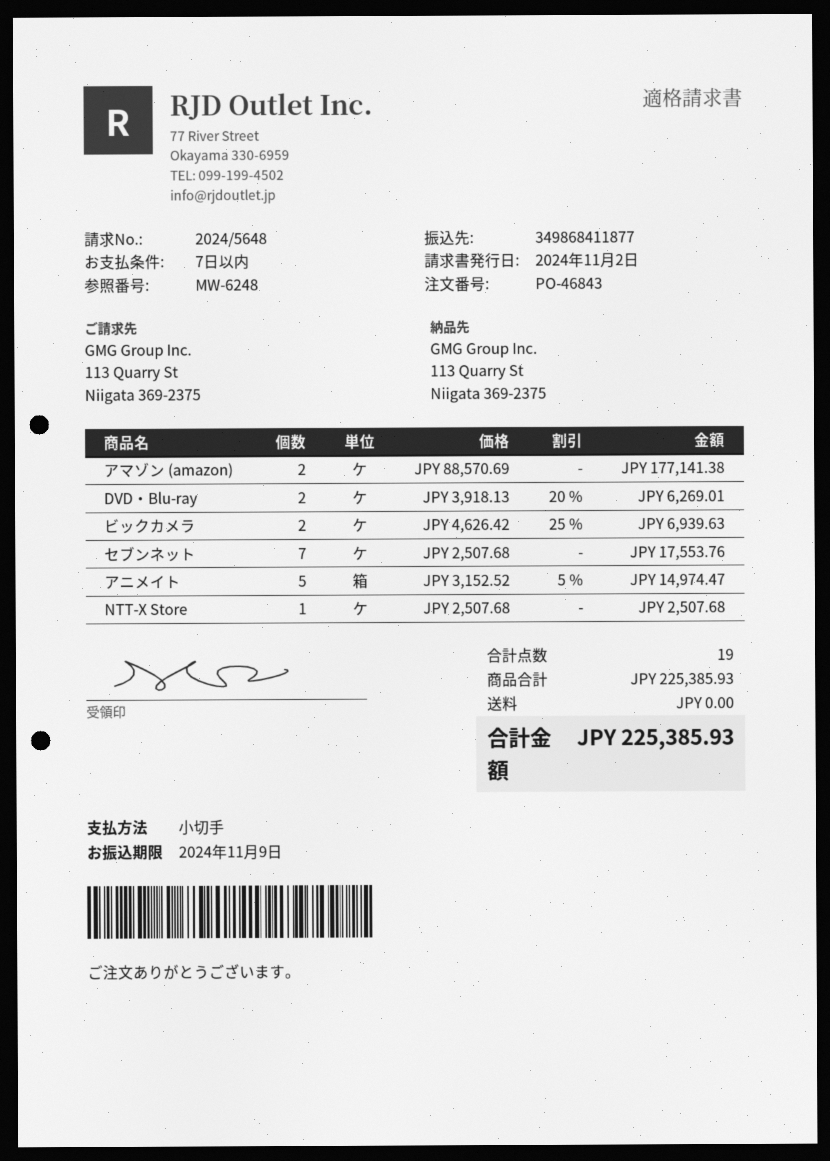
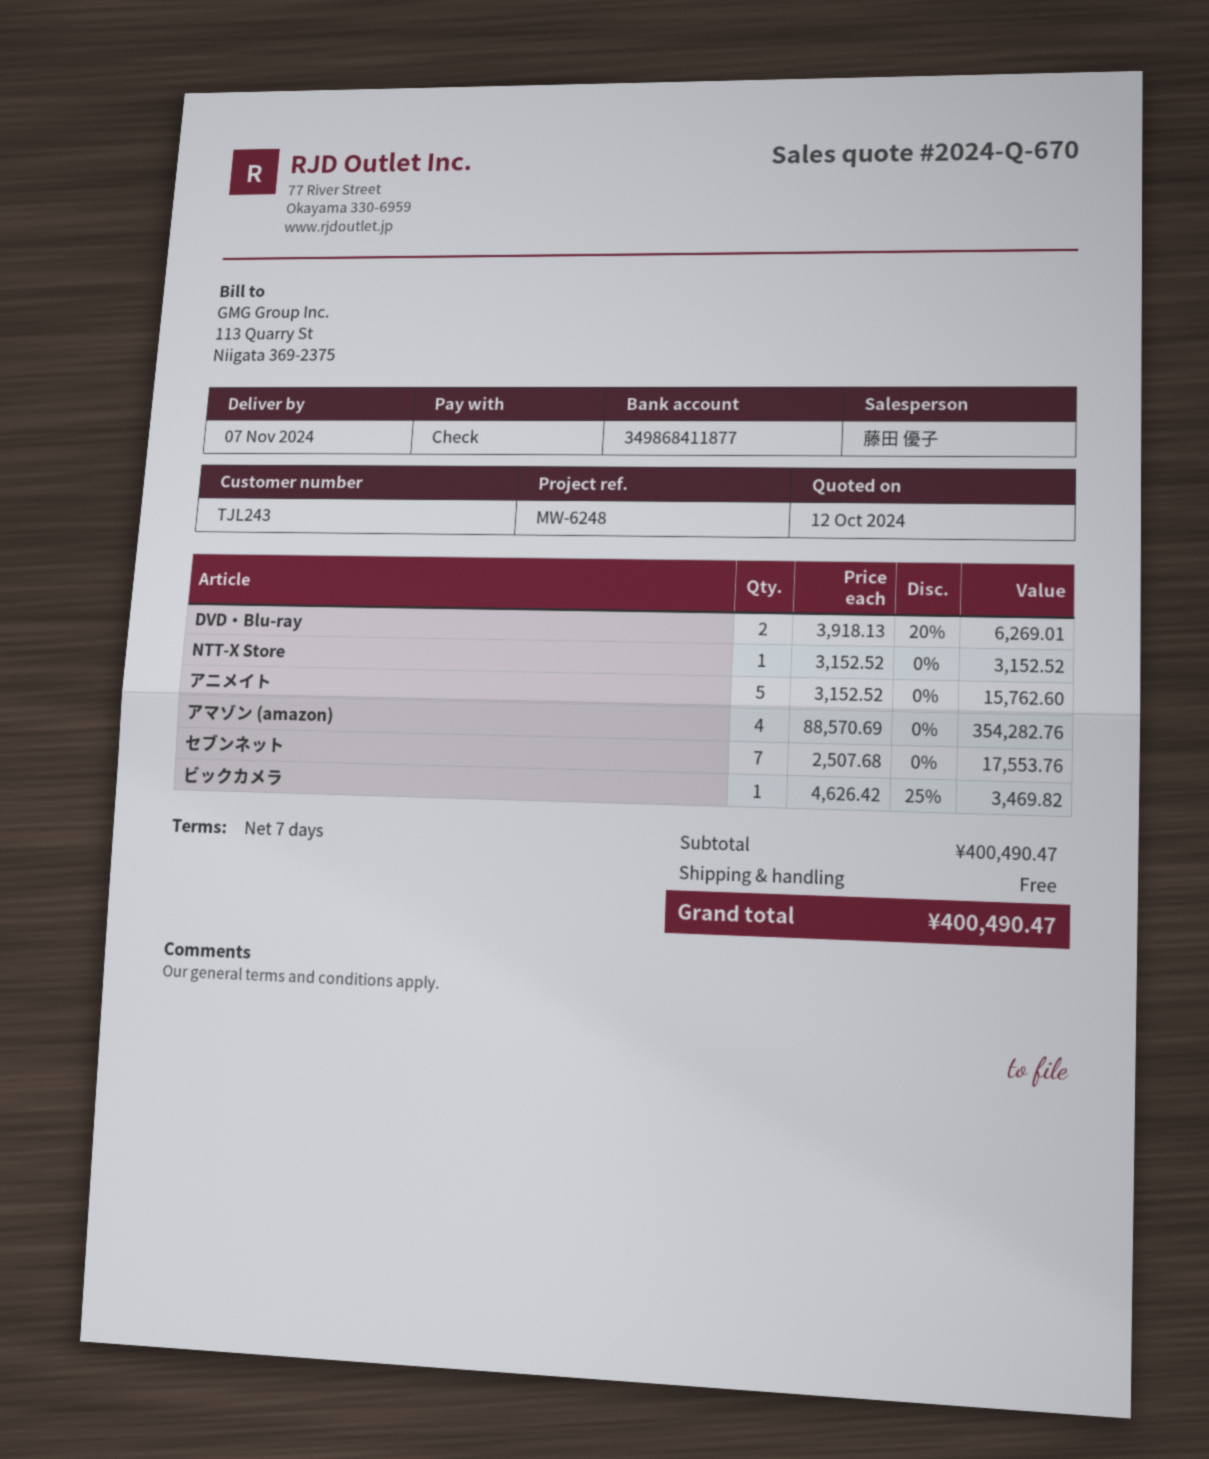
アマゾン (amazon): 2 x 88570.69 = 177141.38 -> 4 x 88570.69 = 354282.76
ビックカメラ: 2 x 4626.42 - 25% = 6939.63 -> 1 x 4626.42 - 25% = 3469.82
アニメイト: 5 x 3152.52 - 5% = 14974.47 -> 5 x 3152.52 = 15762.60
NTT-X Store: 1 x 2507.68 = 2507.68 -> 1 x 3152.52 = 3152.52
subtotal: 225385.93 -> 400490.47
total: 225385.93 -> 400490.47

